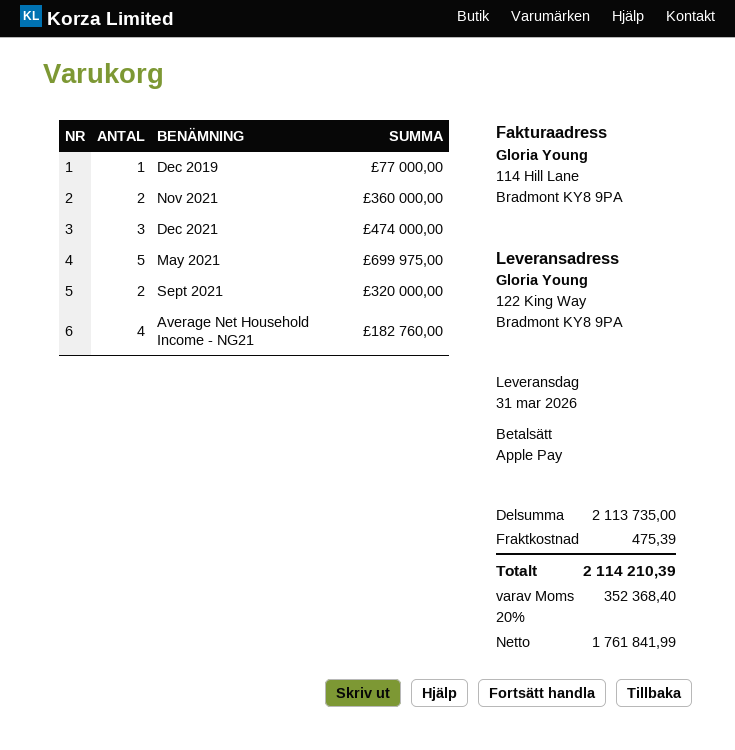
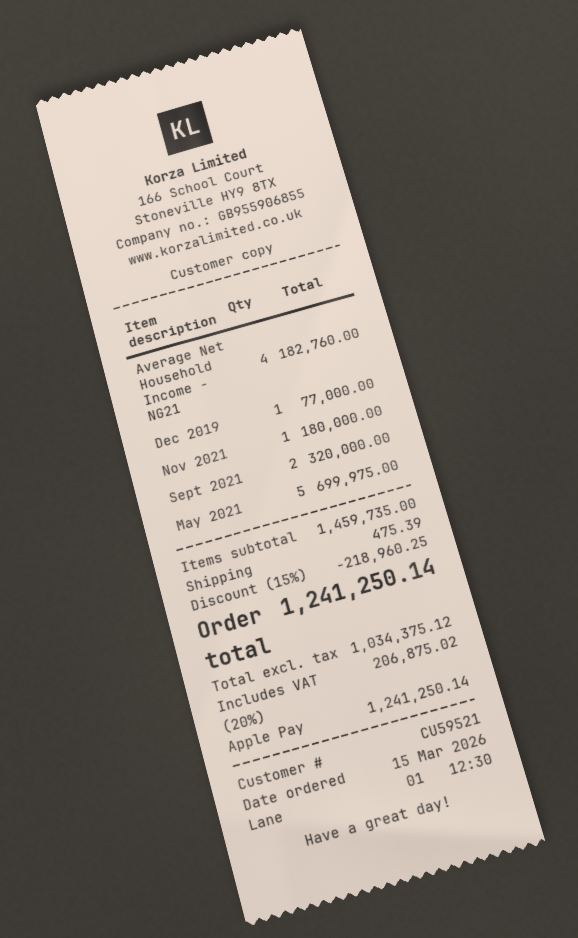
Nov 2021: 2 for 360000.00 -> 1 for 180000.00
Dec 2021: 3 for 474000.00 -> none
subtotal: 2113735.00 -> 1459735.00
discount: none -> 15% = 218960.25
net: 1761841.99 -> 1034375.12
tax: 20% = 352368.40 -> 20% = 206875.02
total: 2114210.39 -> 1241250.14

